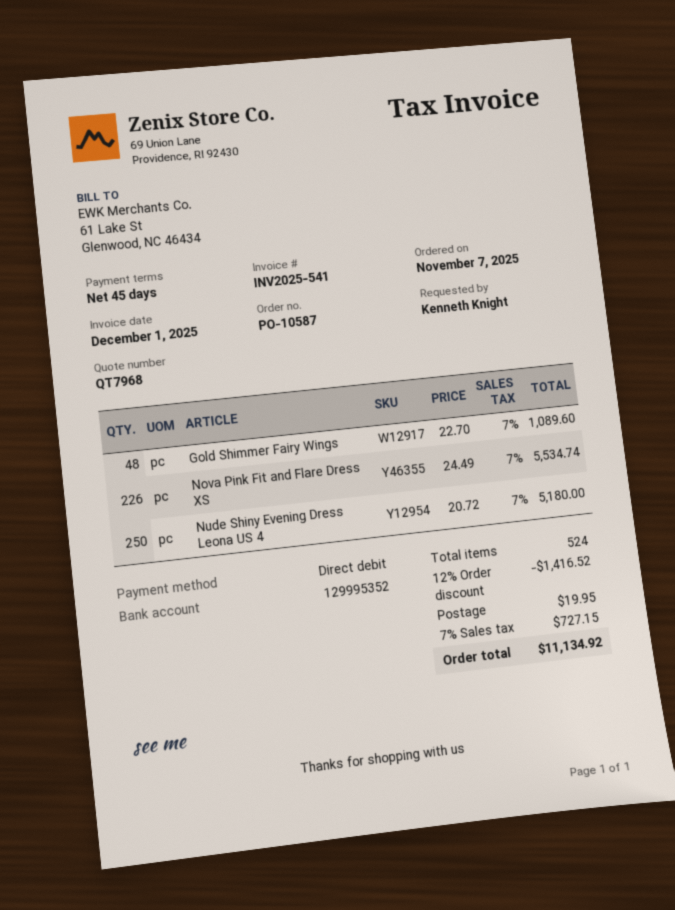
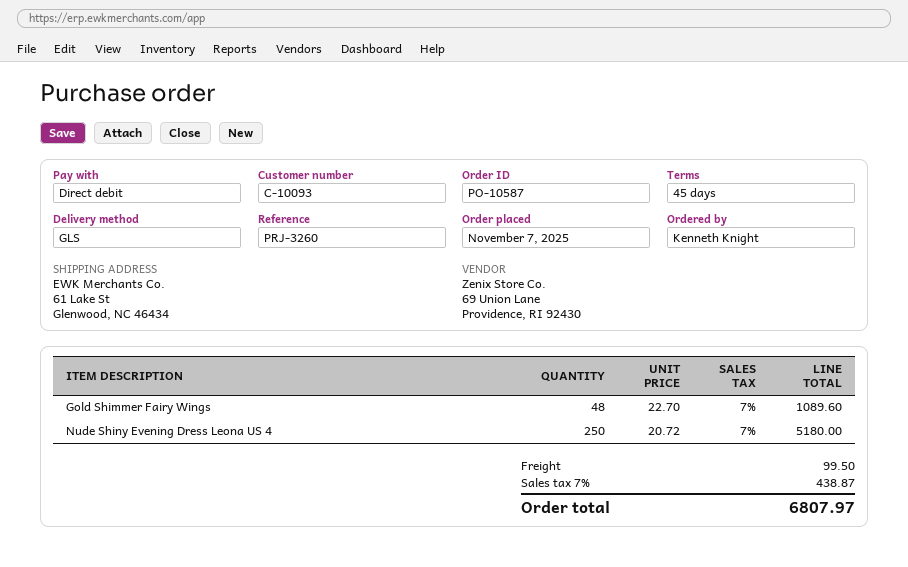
Nova Pink Fit and Flare Dress XS: 226 x 24.49 = 5534.74 -> none
discount: 12% = 1416.52 -> none
shipping: 19.95 -> 99.50
tax: 7% = 727.15 -> 7% = 438.87
total: 11134.92 -> 6807.97

